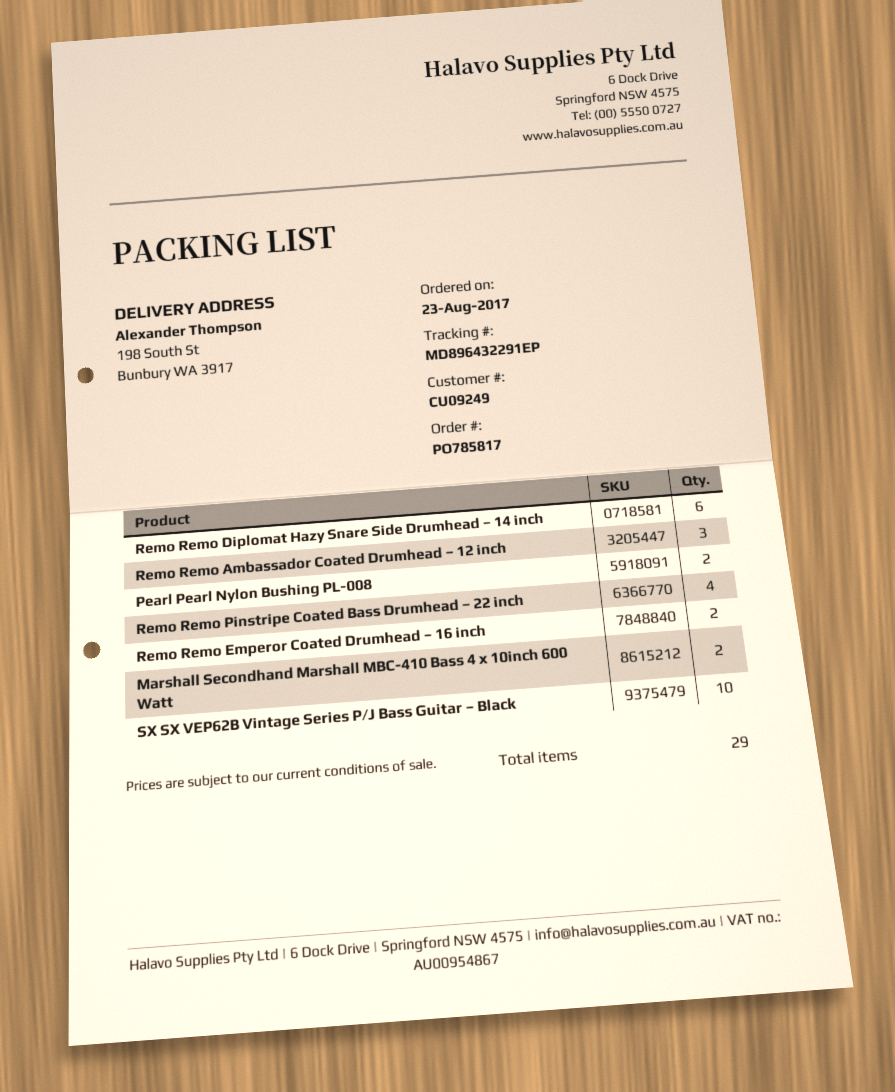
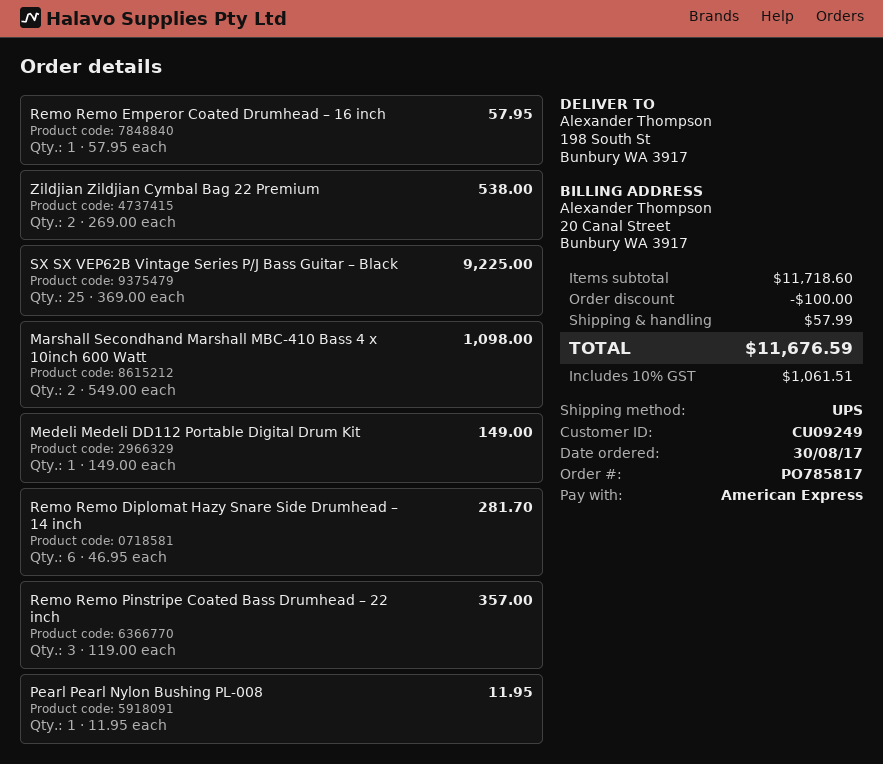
order date: 2017-08-23 -> 2017-08-30
Remo Remo Ambassador Coated Drumhead – 12 inch: 3 -> none
Pearl Pearl Nylon Bushing PL-008: 2 -> 1
Remo Remo Pinstripe Coated Bass Drumhead – 22 inch: 4 -> 3
Remo Remo Emperor Coated Drumhead – 16 inch: 2 -> 1
SX SX VEP62B Vintage Series P/J Bass Guitar – Black: 10 -> 25
Zildjian Zildjian Cymbal Bag 22 Premium: none -> 2
Medeli Medeli DD112 Portable Digital Drum Kit: none -> 1

